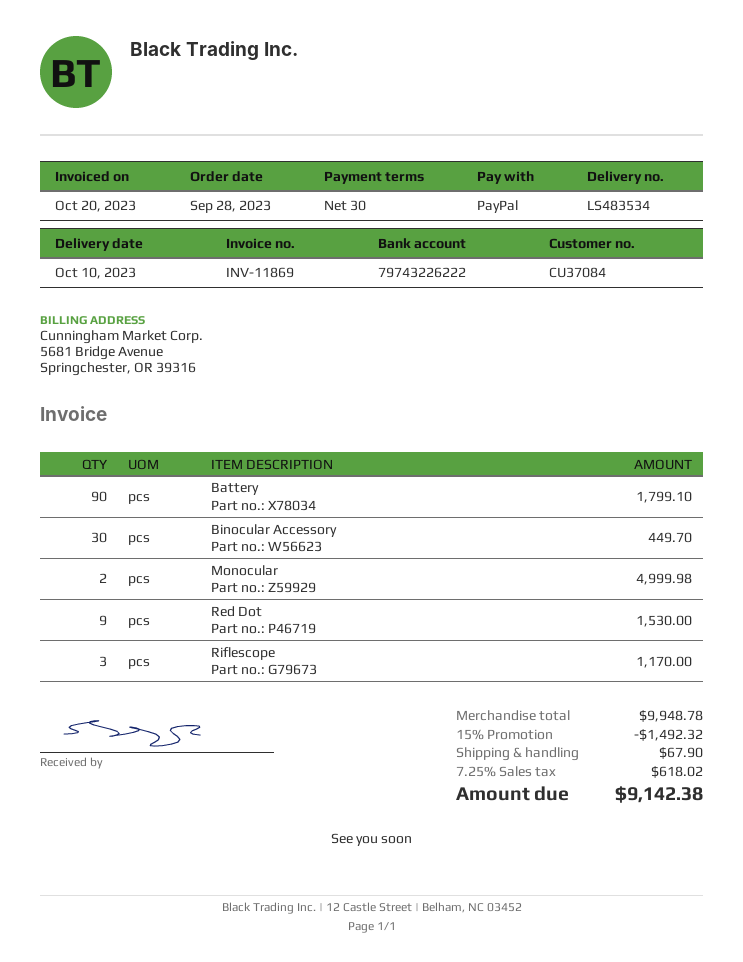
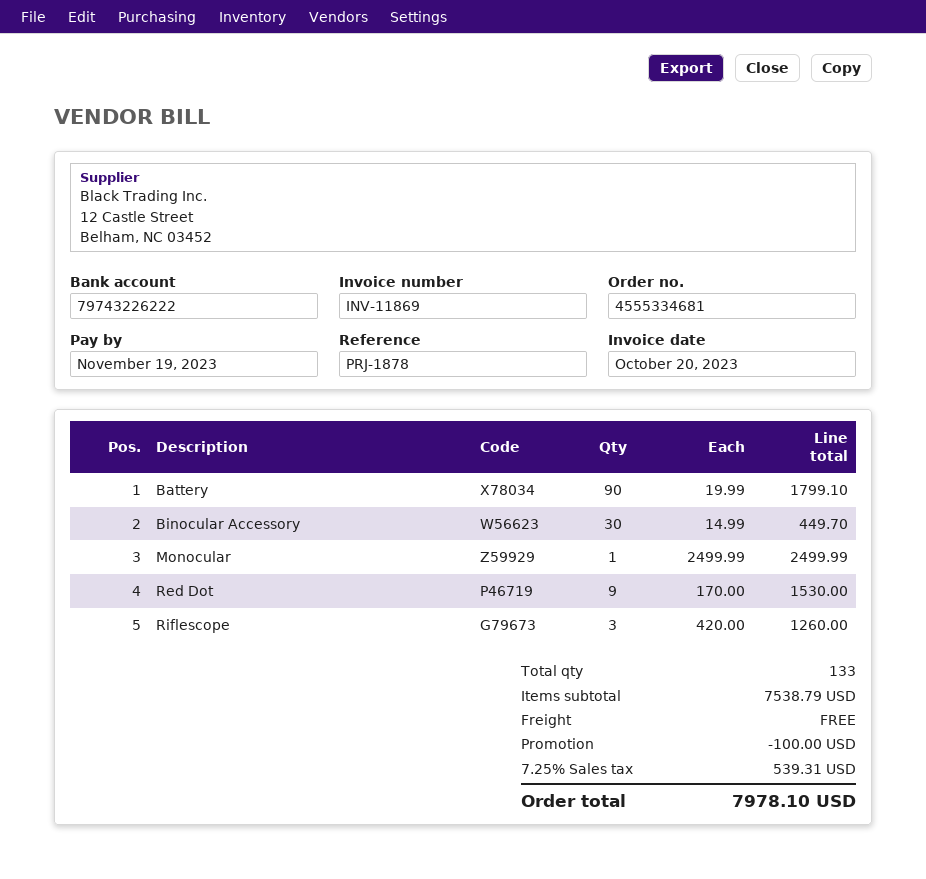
Monocular: 2 for 4999.98 -> 1 for 2499.99
Riflescope: 3 for 1170.00 -> 3 for 1260.00
subtotal: 9948.78 -> 7538.79
discount: 1492.32 -> 100.00
shipping: 67.90 -> 0.00
tax: 7.25% = 618.02 -> 7.25% = 539.31
total: 9142.38 -> 7978.10

